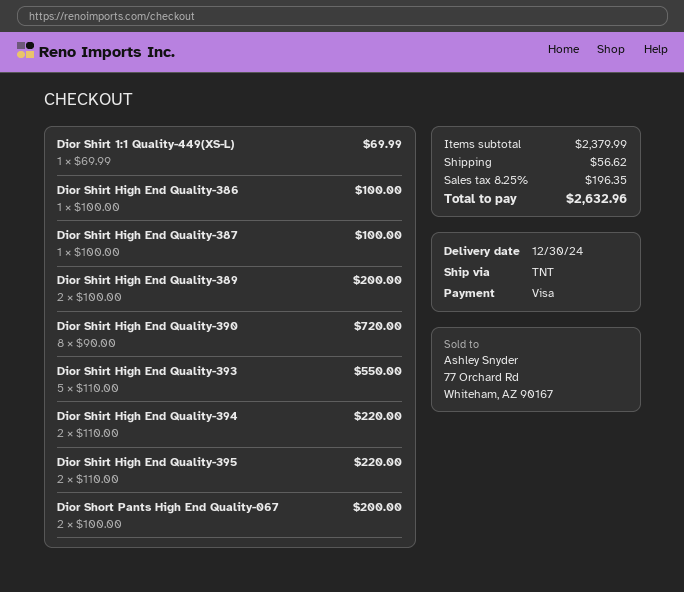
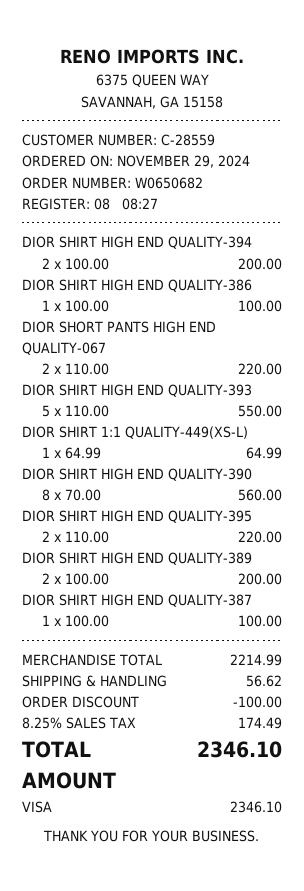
Dior Shirt 1:1 Quality-449(XS-L): 1 x 69.99 = 69.99 -> 1 x 64.99 = 64.99
Dior Shirt High End Quality-390: 8 x 90.00 = 720.00 -> 8 x 70.00 = 560.00
Dior Shirt High End Quality-394: 2 x 110.00 = 220.00 -> 2 x 100.00 = 200.00
Dior Short Pants High End Quality-067: 2 x 100.00 = 200.00 -> 2 x 110.00 = 220.00
subtotal: 2379.99 -> 2214.99
discount: none -> 100.00
tax: 8.25% = 196.35 -> 8.25% = 174.49
total: 2632.96 -> 2346.10

